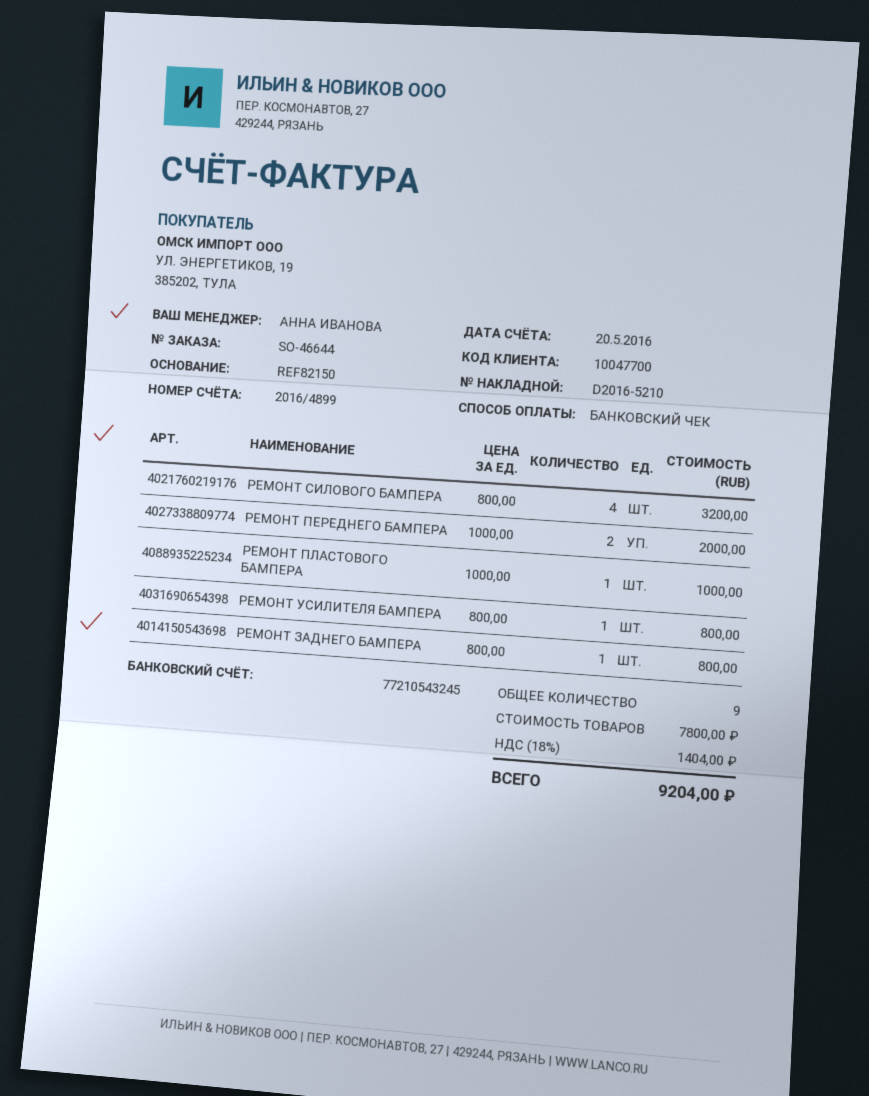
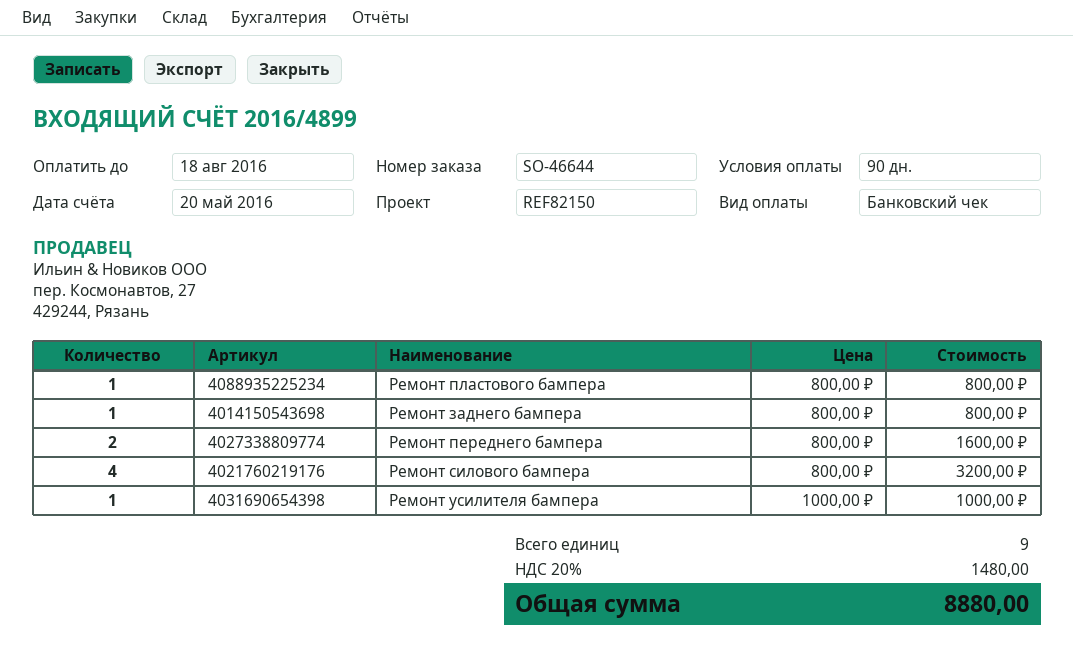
РЕМОНТ ПЕРЕДНЕГО БАМПЕРА: 2 x 1000.00 = 2000.00 -> 2 x 800.00 = 1600.00
РЕМОНТ ПЛАСТОВОГО БАМПЕРА: 1 x 1000.00 = 1000.00 -> 1 x 800.00 = 800.00
РЕМОНТ УСИЛИТЕЛЯ БАМПЕРА: 1 x 800.00 = 800.00 -> 1 x 1000.00 = 1000.00
tax: 18% = 1404.00 -> 20% = 1480.00
total: 9204.00 -> 8880.00

